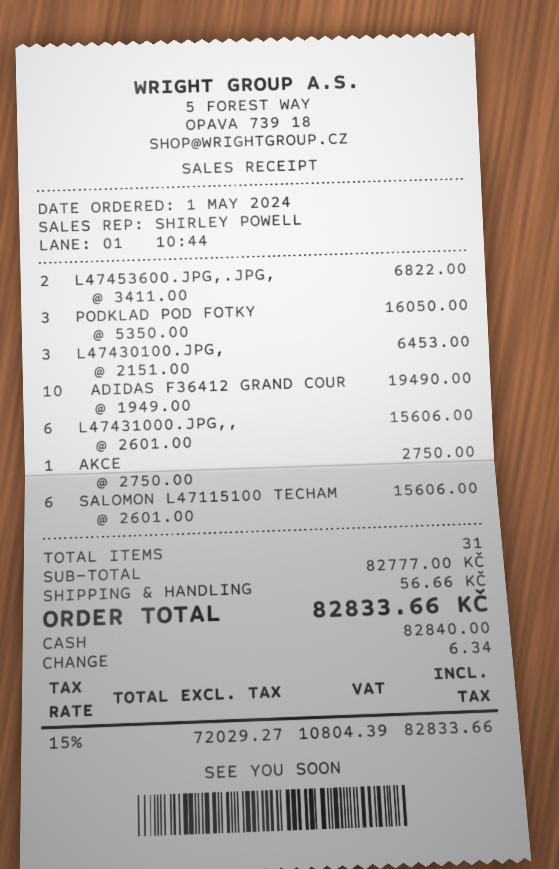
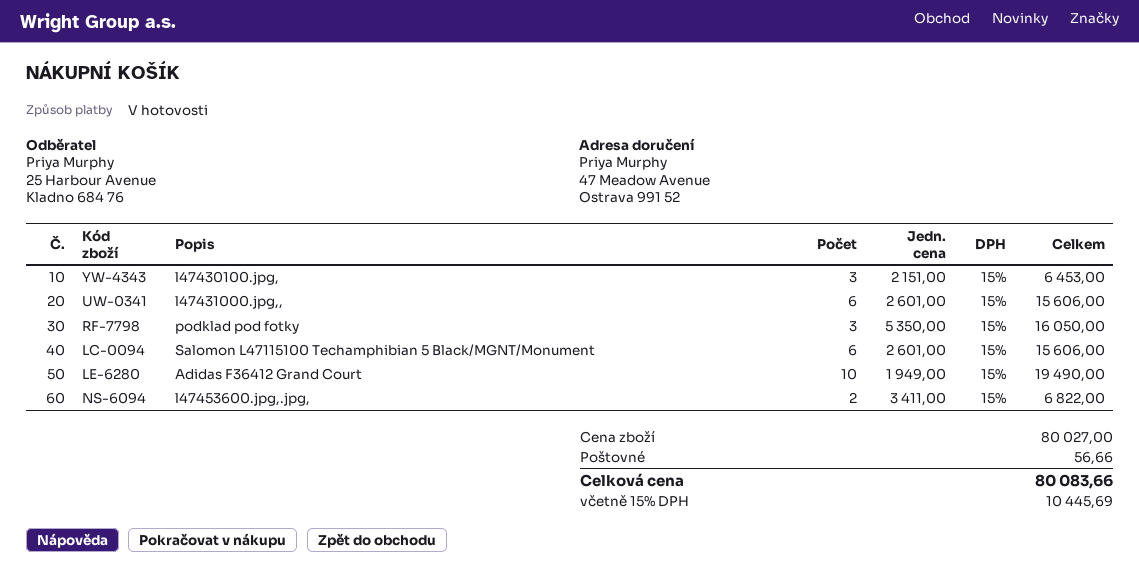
AKCE: 1 x 2750.00 = 2750.00 -> none
subtotal: 82777.00 -> 80027.00
tax: 15% = 10804.39 -> 15% = 10445.69
total: 82833.66 -> 80083.66

